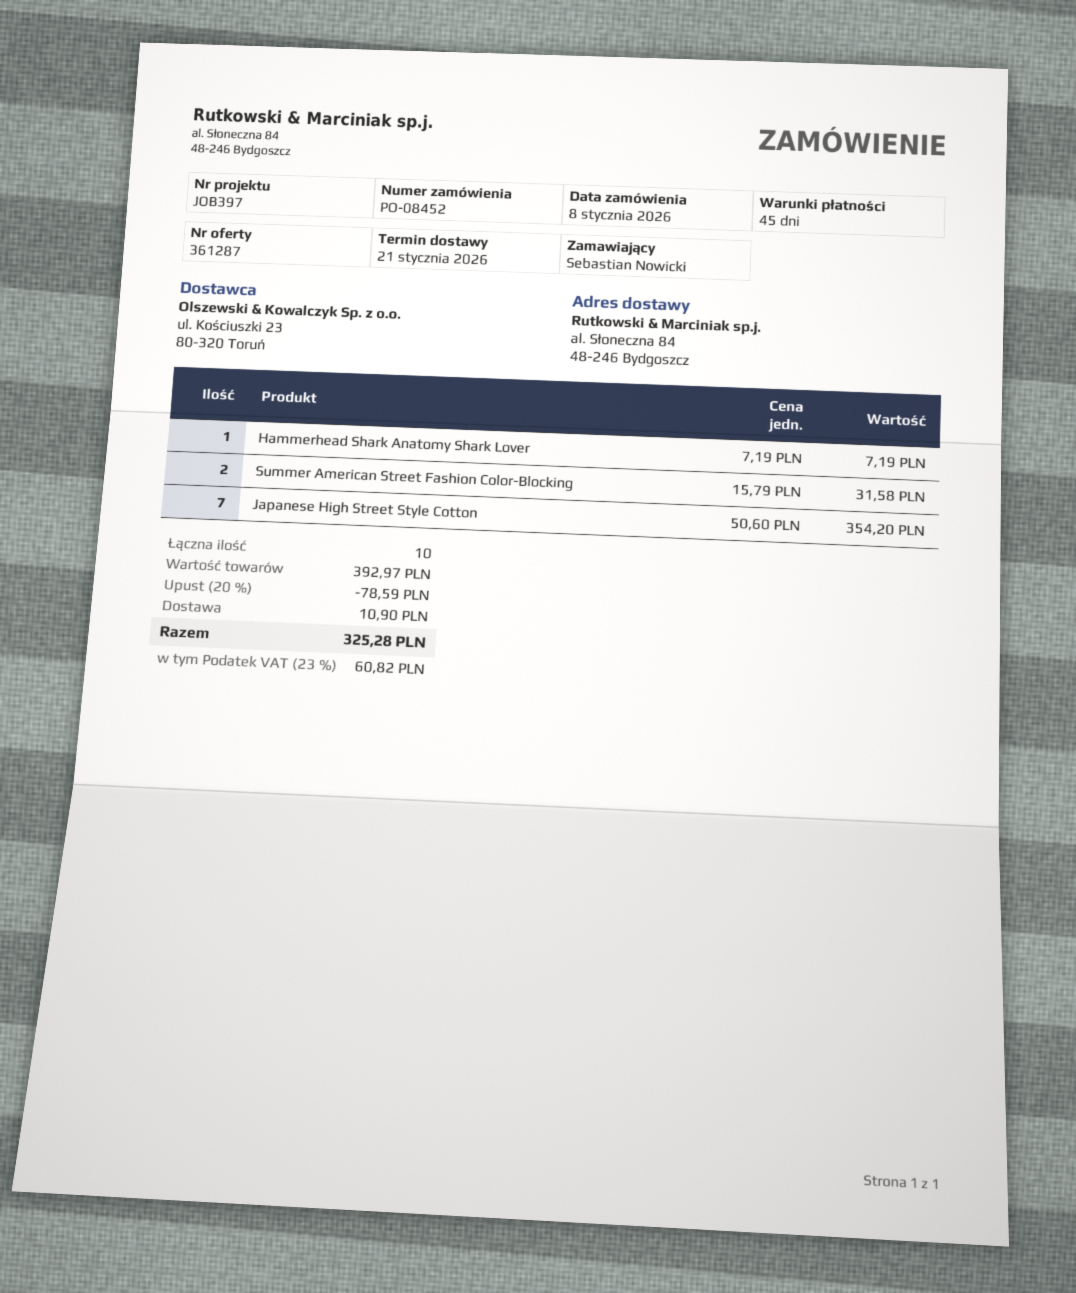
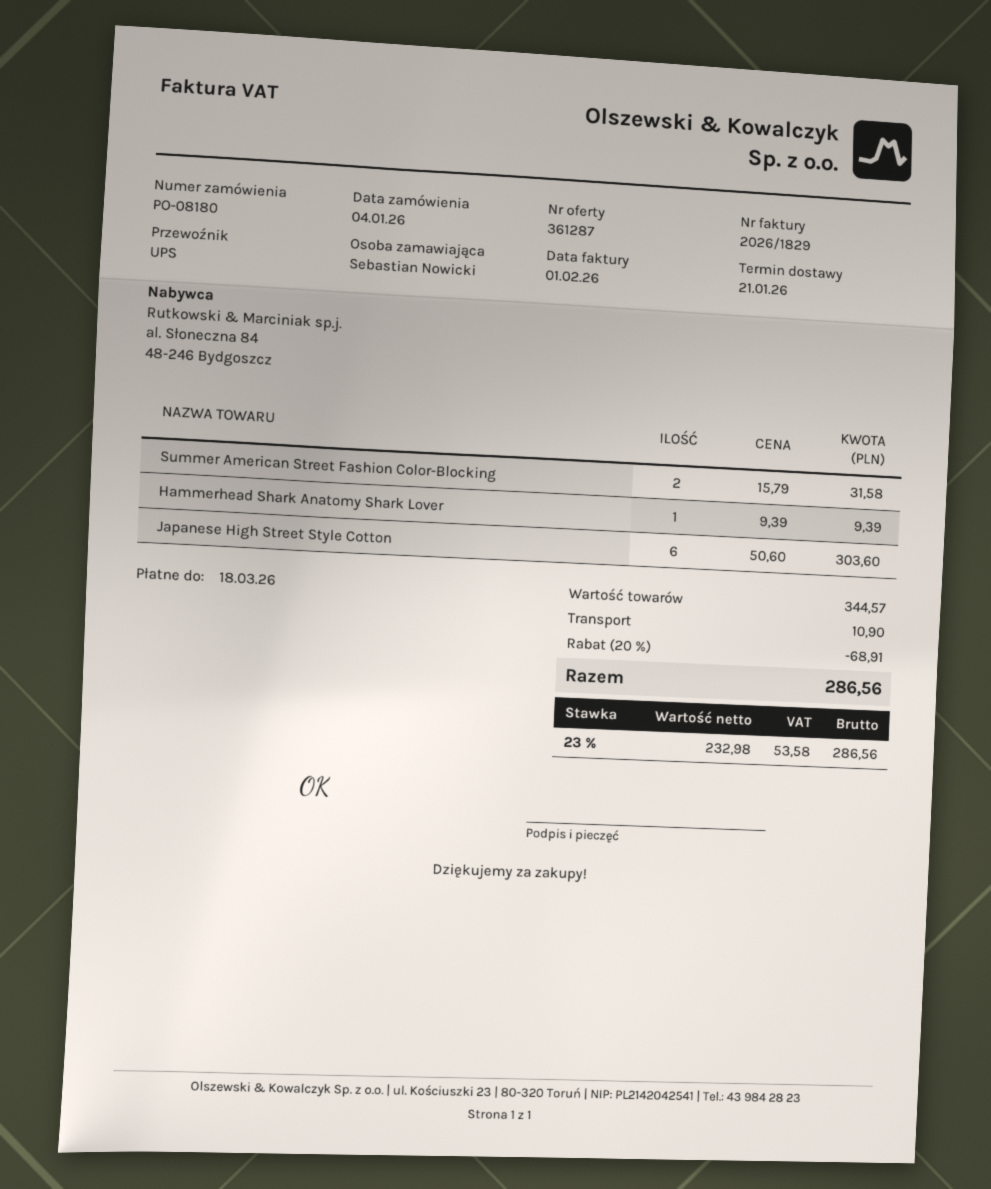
order number: PO-08452 -> PO-08180
order date: 2026-01-08 -> 2026-01-04
Hammerhead Shark Anatomy Shark Lover: 1 x 7.19 = 7.19 -> 1 x 9.39 = 9.39
Japanese High Street Style Cotton: 7 x 50.60 = 354.20 -> 6 x 50.60 = 303.60
subtotal: 392.97 -> 344.57
discount: 20% = 78.59 -> 20% = 68.91
tax: 23% = 60.82 -> 23% = 53.58
total: 325.28 -> 286.56

